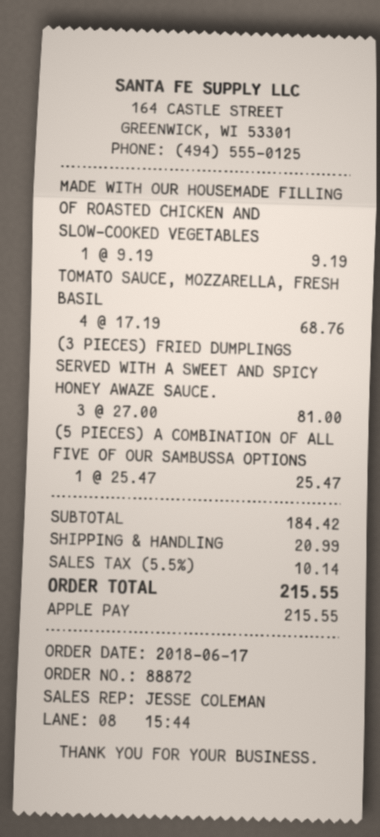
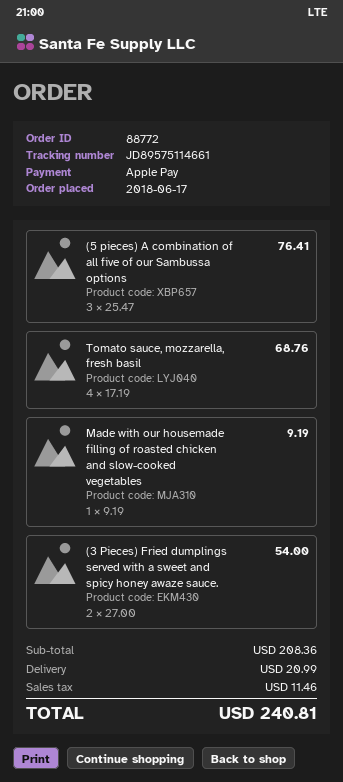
order number: 88872 -> 88772
(3 PIECES) FRIED DUMPLINGS SERVED WITH A SWEET AND SPICY HONEY AWAZE SAUCE.: 3 x 27.00 = 81.00 -> 2 x 27.00 = 54.00
(5 PIECES) A COMBINATION OF ALL FIVE OF OUR SAMBUSSA OPTIONS: 1 x 25.47 = 25.47 -> 3 x 25.47 = 76.41
subtotal: 184.42 -> 208.36
tax: 10.14 -> 11.46
total: 215.55 -> 240.81

